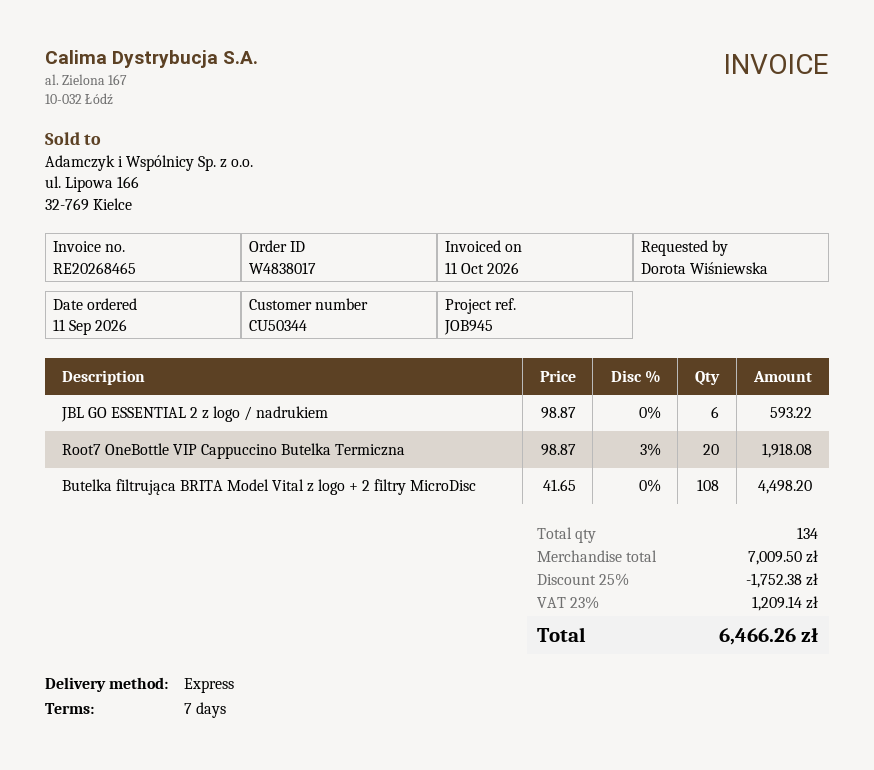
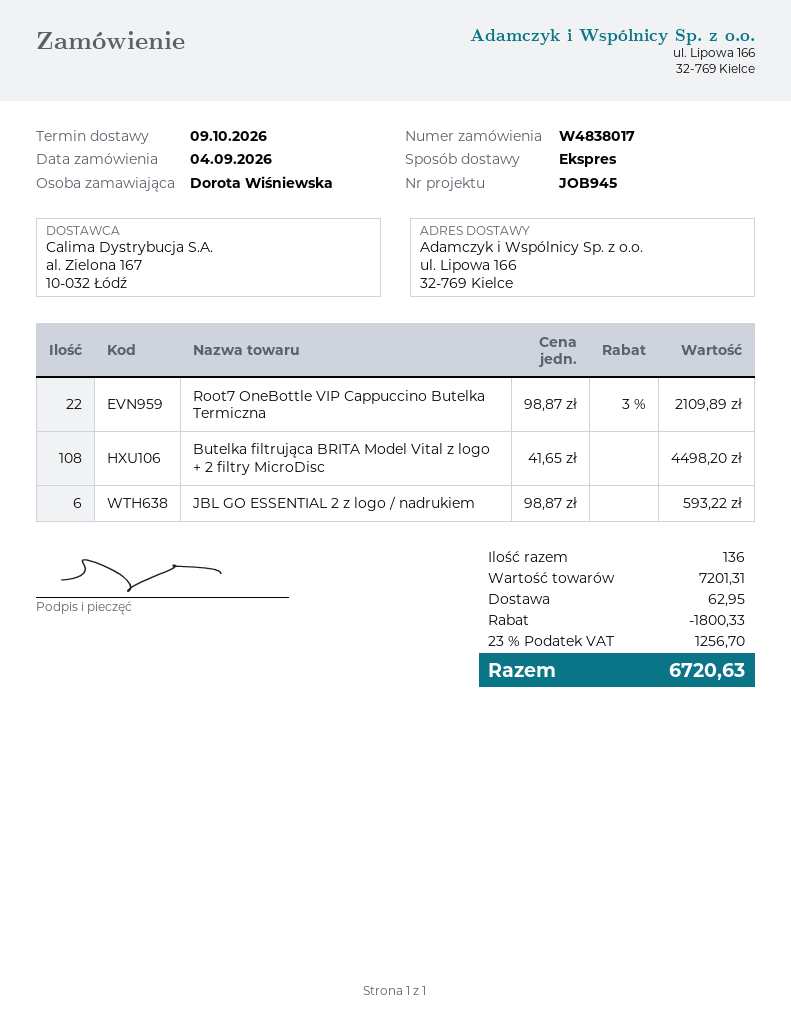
order date: 2026-09-11 -> 2026-09-04
Root7 OneBottle VIP Cappuccino Butelka Termiczna: 20 x 98.87 - 3% = 1918.08 -> 22 x 98.87 - 3% = 2109.89
total quantity: 134 -> 136
subtotal: 7009.50 -> 7201.31
discount: 1752.38 -> 1800.33
shipping: none -> 62.95
tax: 23% = 1209.14 -> 23% = 1256.70
total: 6466.26 -> 6720.63

